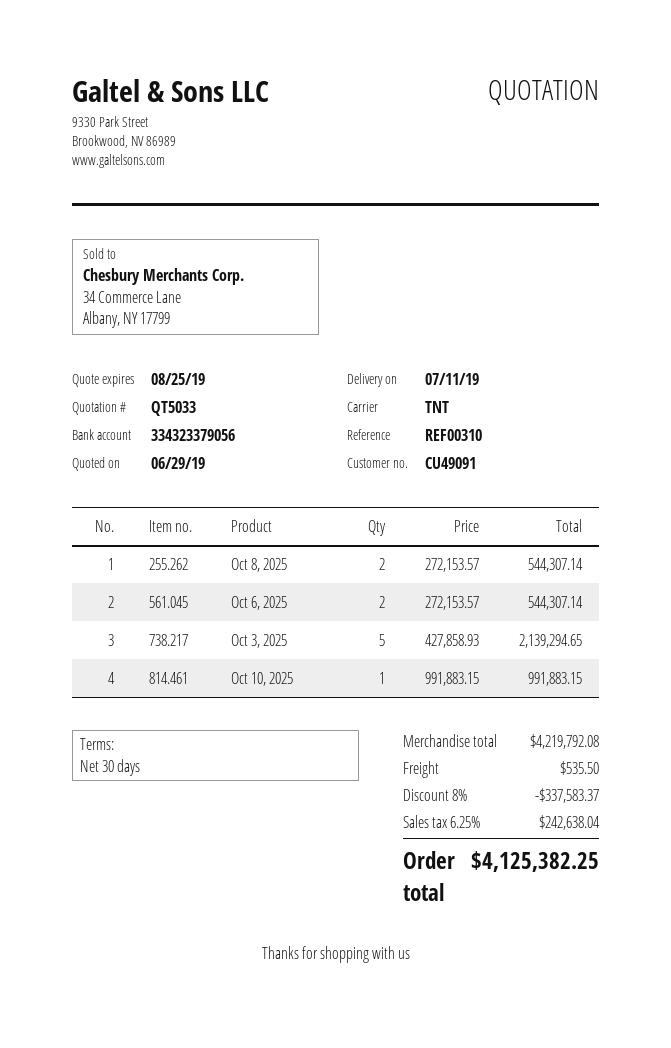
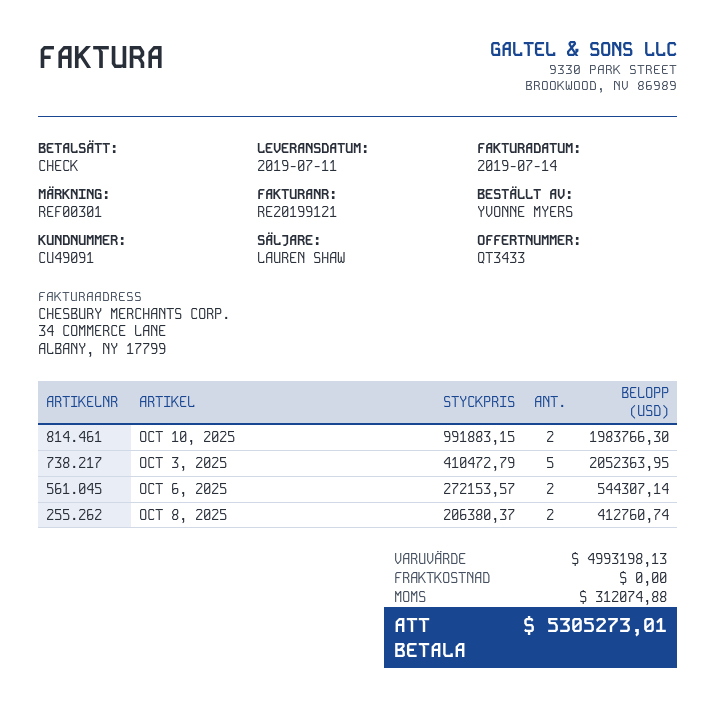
quote number: QT5033 -> QT3433
reference: REF00310 -> REF00301
Oct 8, 2025: 2 x 272153.57 = 544307.14 -> 2 x 206380.37 = 412760.74
Oct 3, 2025: 5 x 427858.93 = 2139294.65 -> 5 x 410472.79 = 2052363.95
Oct 10, 2025: 1 x 991883.15 = 991883.15 -> 2 x 991883.15 = 1983766.30
subtotal: 4219792.08 -> 4993198.13
discount: 8% = 337583.37 -> none
shipping: 535.50 -> 0.00
tax: 242638.04 -> 312074.88
total: 4125382.25 -> 5305273.01

